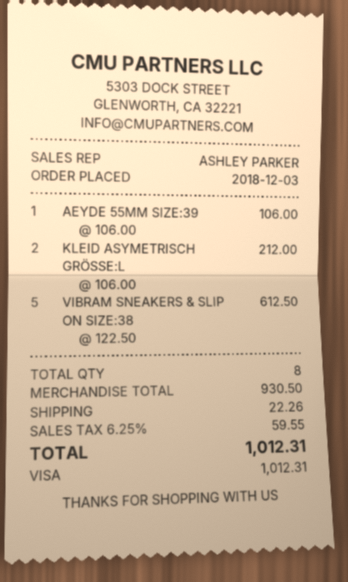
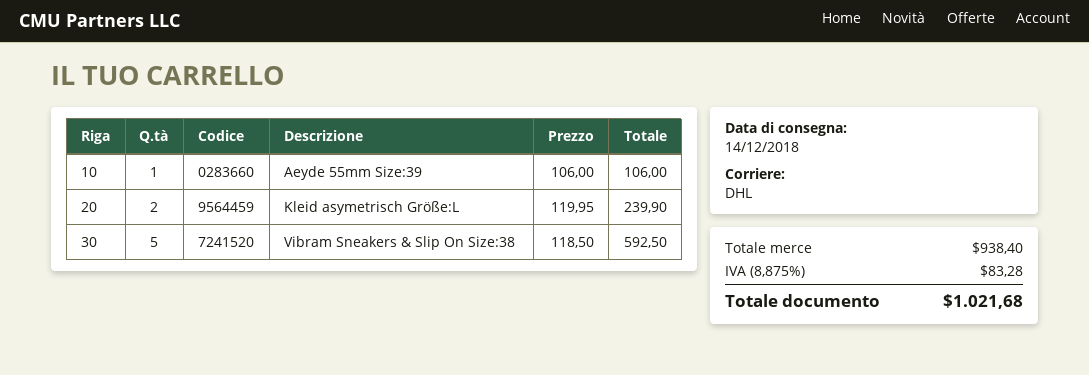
KLEID ASYMETRISCH GRÖSSE:L: 2 x 106.00 = 212.00 -> 2 x 119.95 = 239.90
VIBRAM SNEAKERS & SLIP ON SIZE:38: 5 x 122.50 = 612.50 -> 5 x 118.50 = 592.50
subtotal: 930.50 -> 938.40
shipping: 22.26 -> none
tax: 6.25% = 59.55 -> 8.875% = 83.28
total: 1012.31 -> 1021.68

